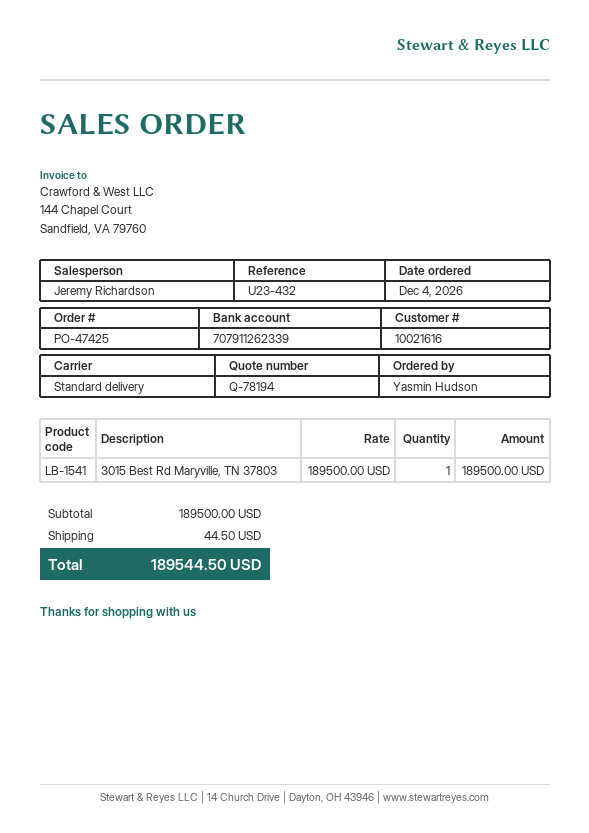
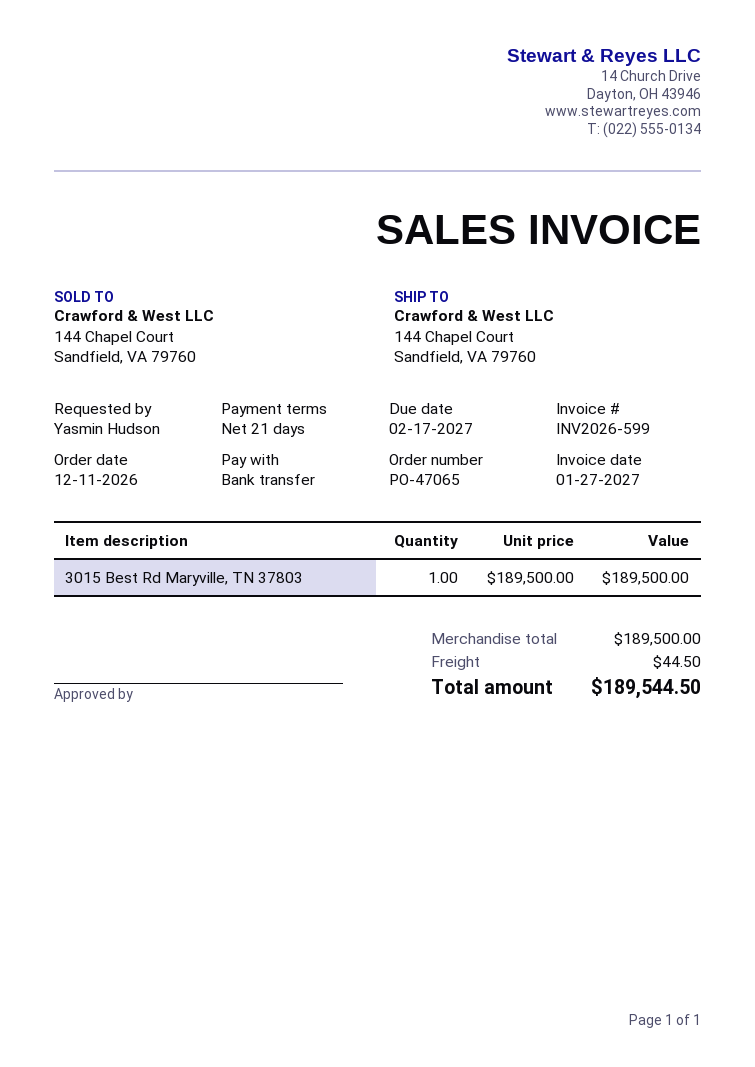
order number: PO-47425 -> PO-47065
order date: 2026-12-04 -> 2026-12-11

